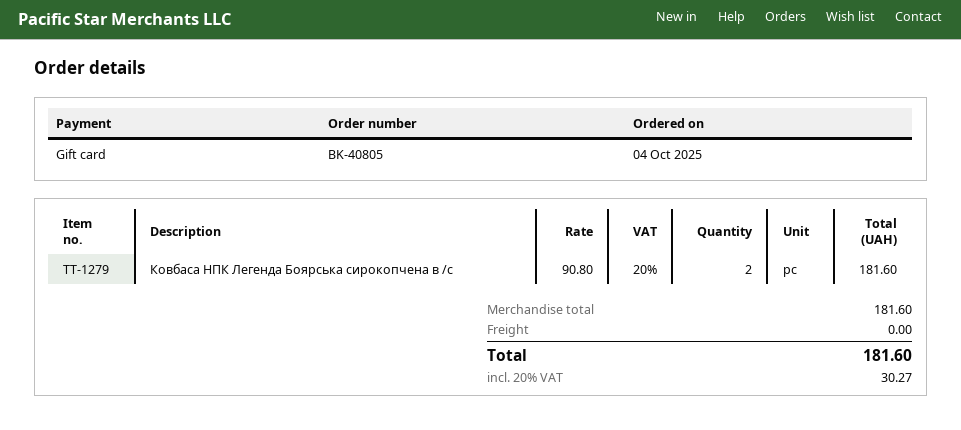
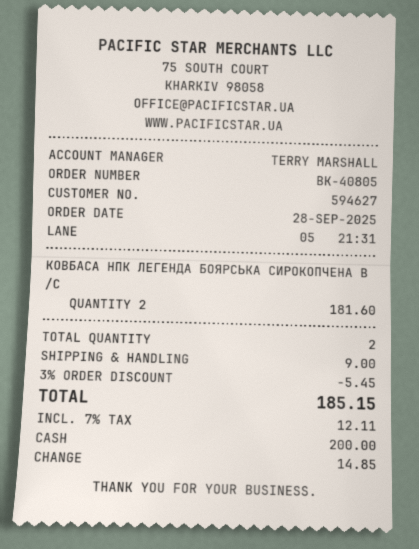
order date: 2025-10-04 -> 2025-09-28
payment method: gift card -> cash
discount: none -> 3% = 5.45
shipping: 0.00 -> 9.00
tax: 20% = 30.27 -> 7% = 12.11
total: 181.60 -> 185.15

